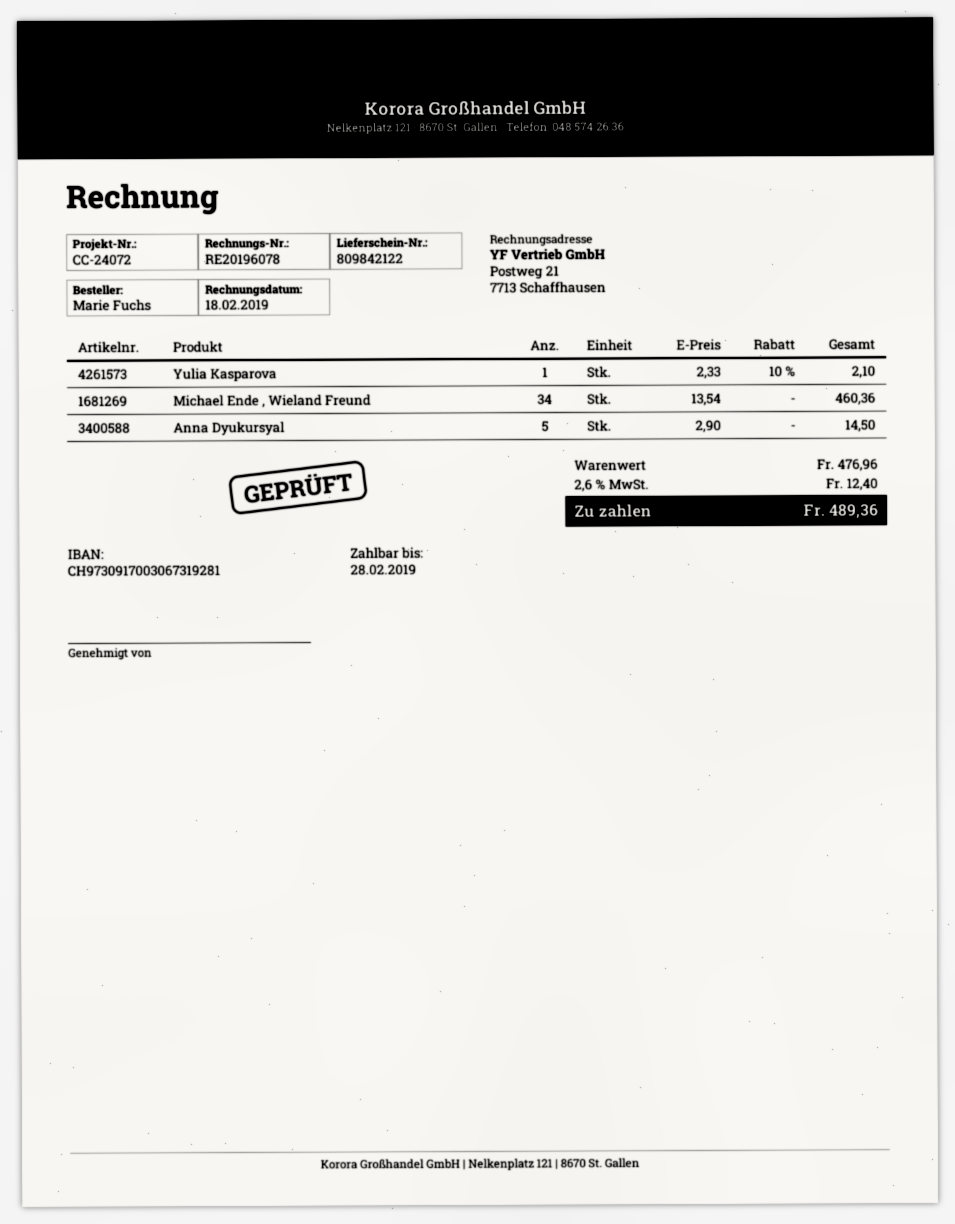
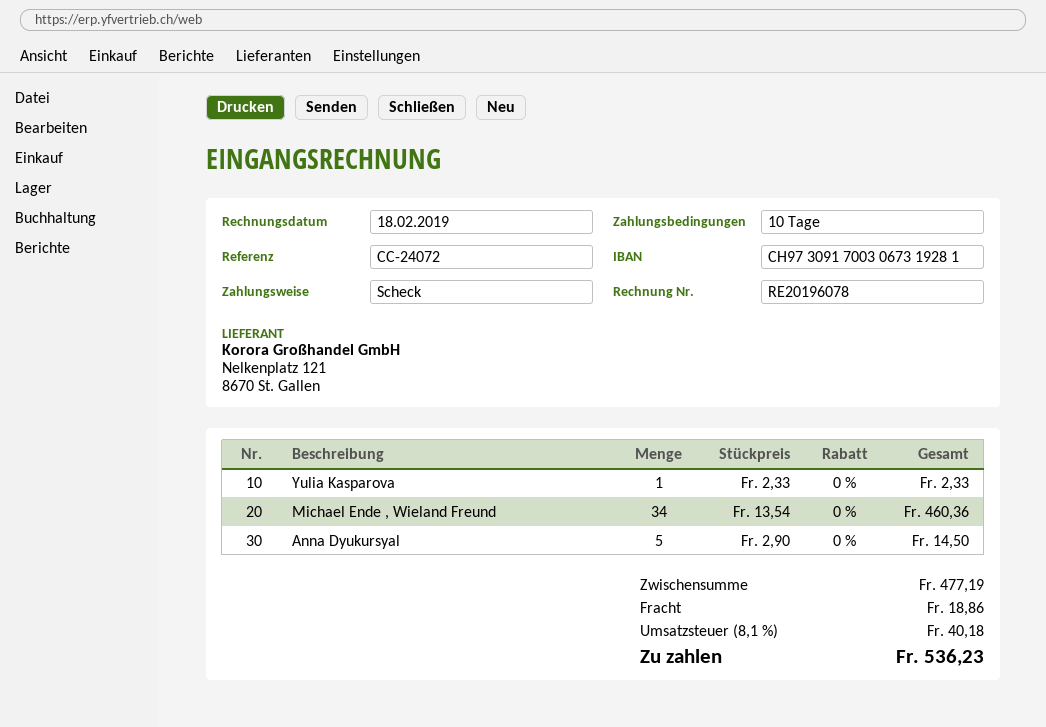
Yulia Kasparova: 1 x 2.33 - 10% = 2.10 -> 1 x 2.33 = 2.33
subtotal: 476.96 -> 477.19
shipping: none -> 18.86
tax: 2.6% = 12.40 -> 8.1% = 40.18
total: 489.36 -> 536.23

